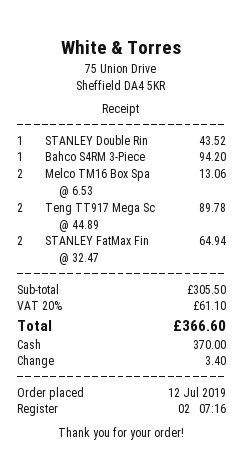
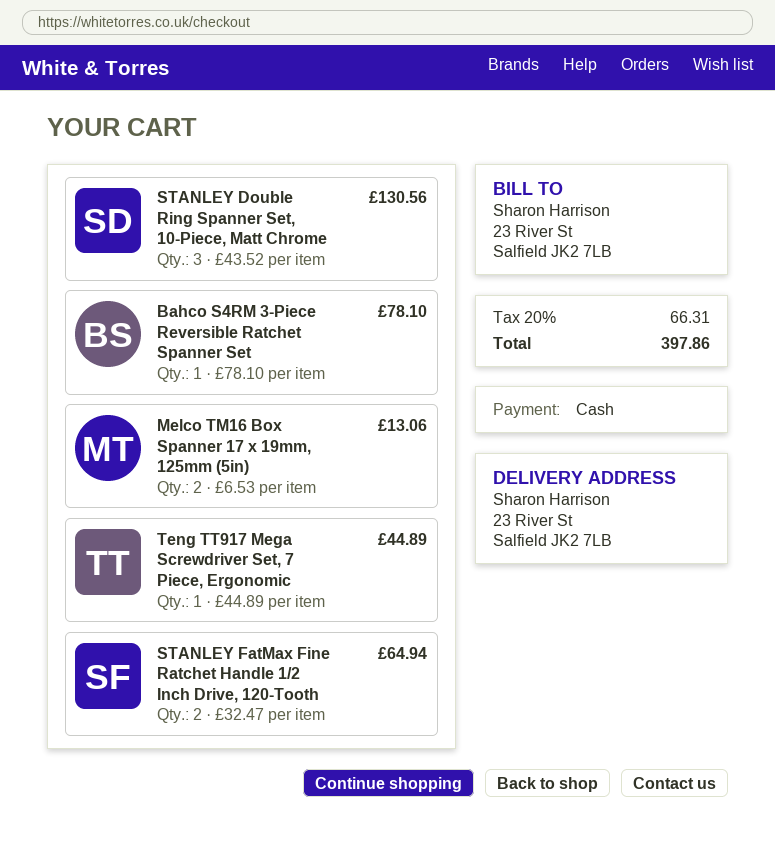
STANLEY Double Rin: 1 x 43.52 = 43.52 -> 3 x 43.52 = 130.56
Bahco S4RM 3-Piece: 1 x 94.20 = 94.20 -> 1 x 78.10 = 78.10
Teng TT917 Mega Sc: 2 x 44.89 = 89.78 -> 1 x 44.89 = 44.89
tax: 20% = 61.10 -> 20% = 66.31
total: 366.60 -> 397.86

